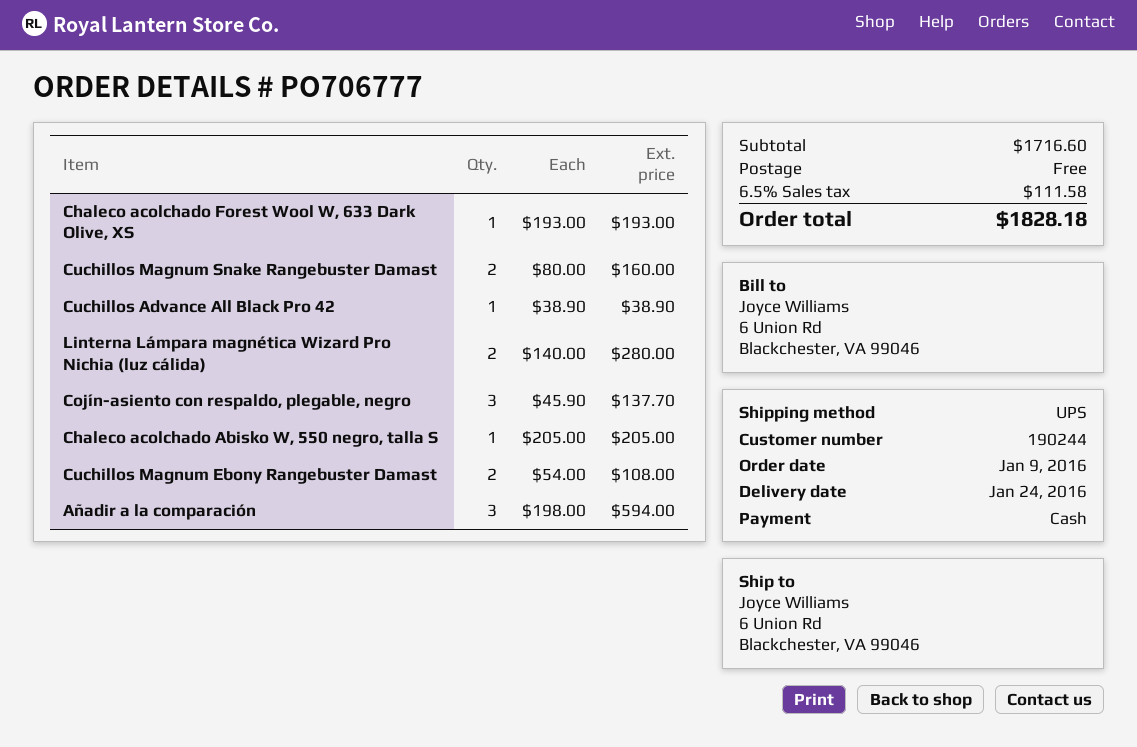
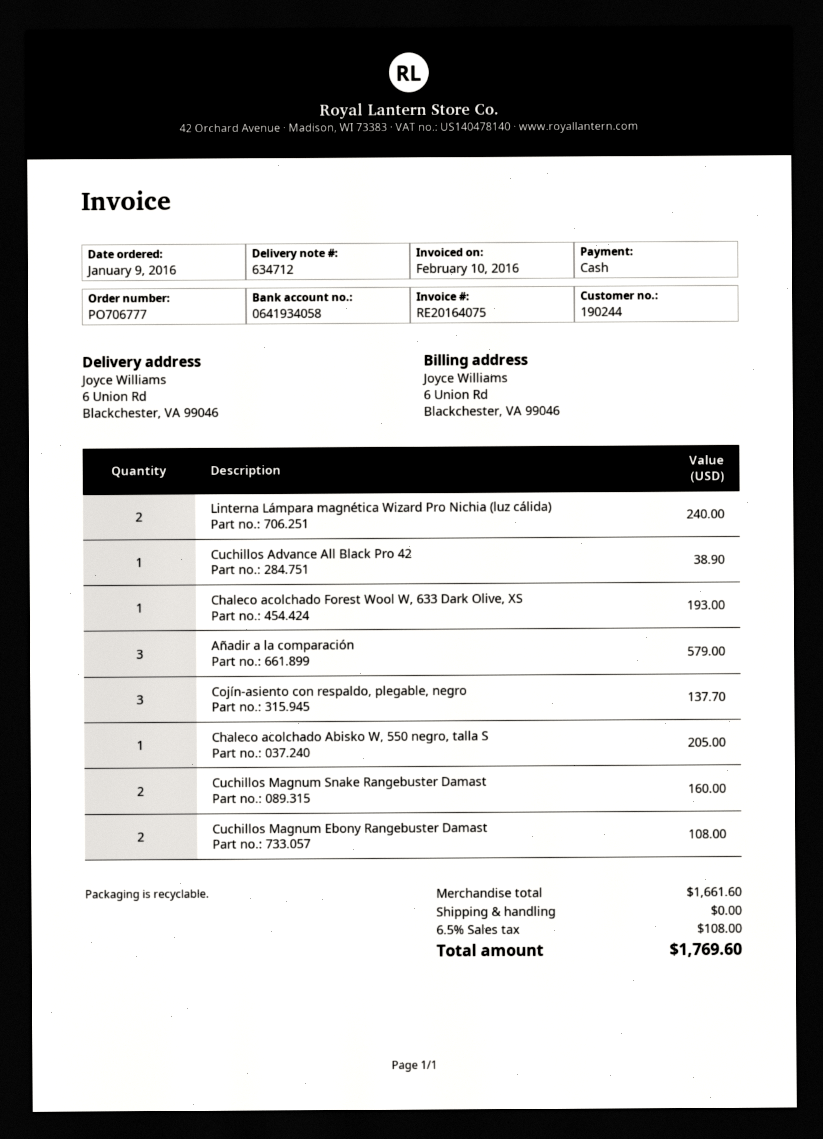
Linterna Lámpara magnética Wizard Pro Nichia (luz cálida): 2 for 280.00 -> 2 for 240.00
Añadir a la comparación: 3 for 594.00 -> 3 for 579.00
subtotal: 1716.60 -> 1661.60
tax: 6.5% = 111.58 -> 6.5% = 108.00
total: 1828.18 -> 1769.60

